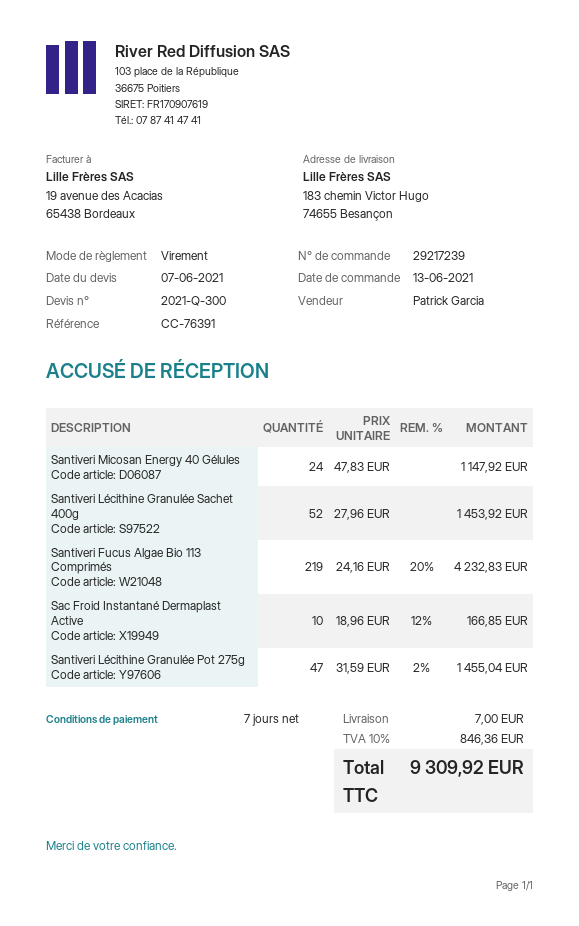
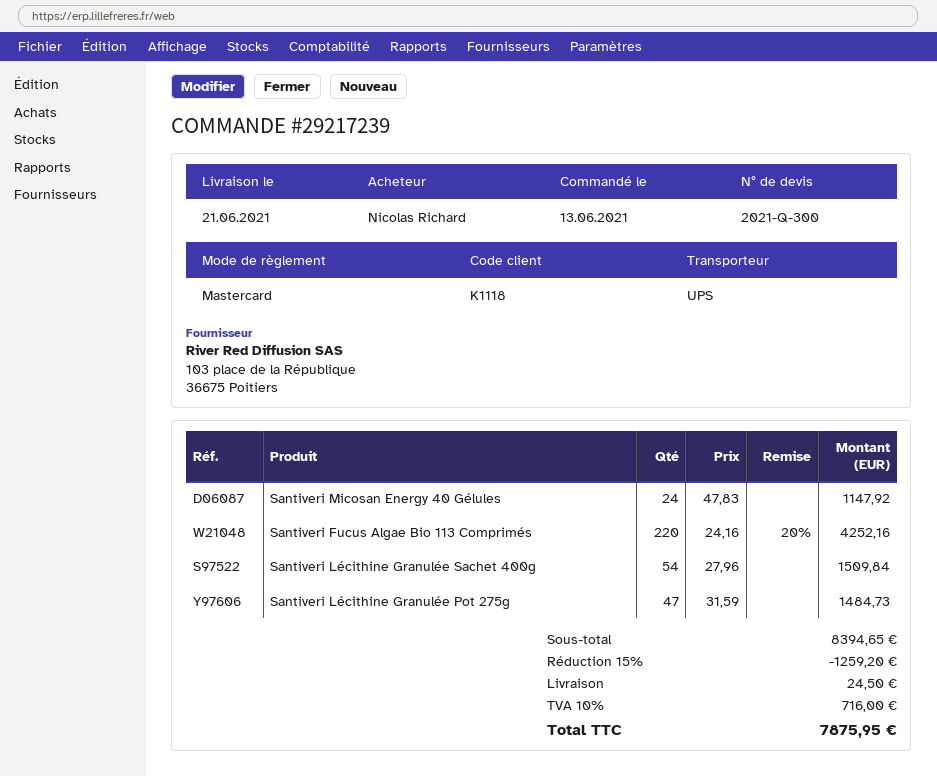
payment method: bank transfer -> Mastercard
Santiveri Lécithine Granulée Sachet 400g: 52 x 27.96 = 1453.92 -> 54 x 27.96 = 1509.84
Santiveri Fucus Algae Bio 113 Comprimés: 219 x 24.16 - 20% = 4232.83 -> 220 x 24.16 - 20% = 4252.16
Sac Froid Instantané Dermaplast Active: 10 x 18.96 - 12% = 166.85 -> none
Santiveri Lécithine Granulée Pot 275g: 47 x 31.59 - 2% = 1455.04 -> 47 x 31.59 = 1484.73
discount: none -> 15% = 1259.20
shipping: 7.00 -> 24.50
tax: 10% = 846.36 -> 10% = 716.00
total: 9309.92 -> 7875.95

